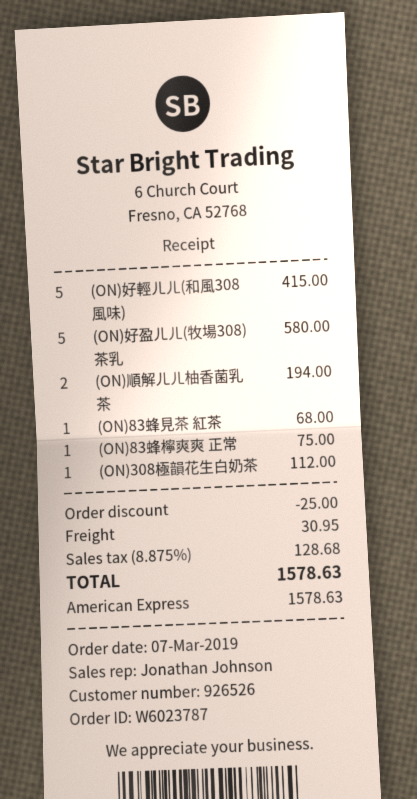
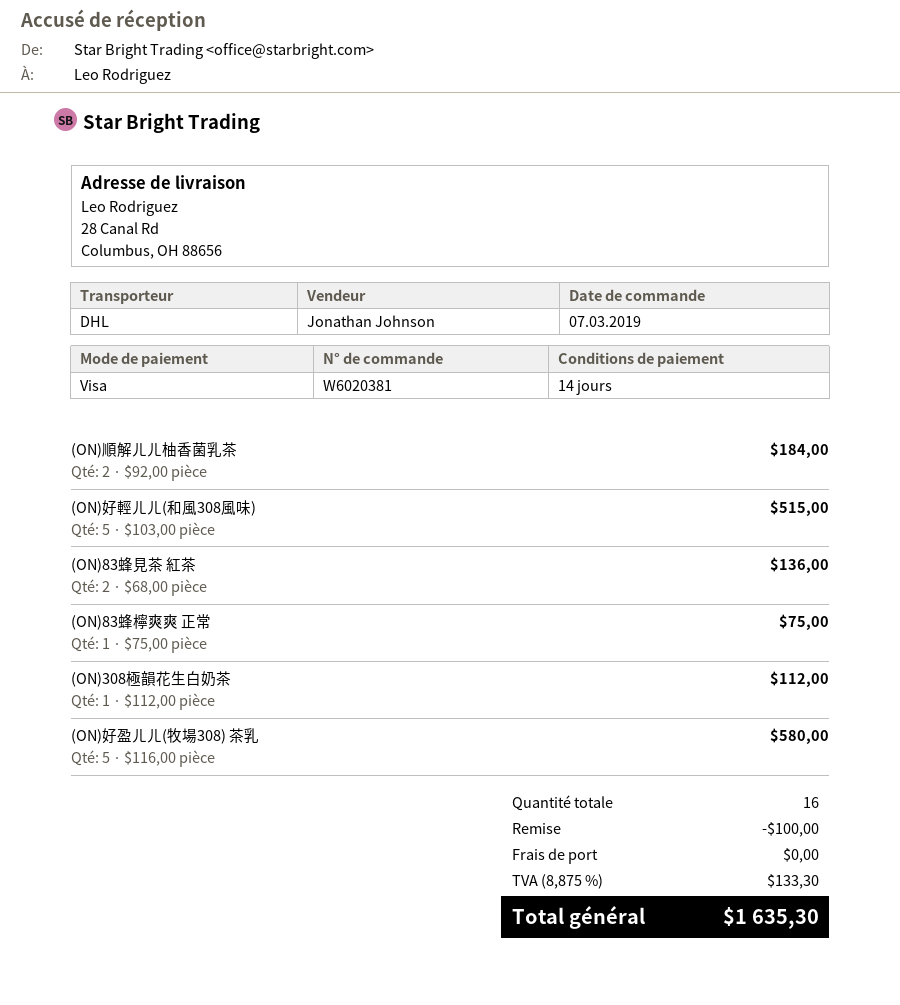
order number: W6023787 -> W6020381
payment method: American Express -> Visa
(ON)好輕ㄦㄦ(和風308風味): 5 for 415.00 -> 5 for 515.00
(ON)順解ㄦㄦ柚香菌乳茶: 2 for 194.00 -> 2 for 184.00
(ON)83蜂見茶 紅茶: 1 for 68.00 -> 2 for 136.00
discount: 25.00 -> 100.00
shipping: 30.95 -> 0.00
tax: 8.875% = 128.68 -> 8.875% = 133.30
total: 1578.63 -> 1635.30

